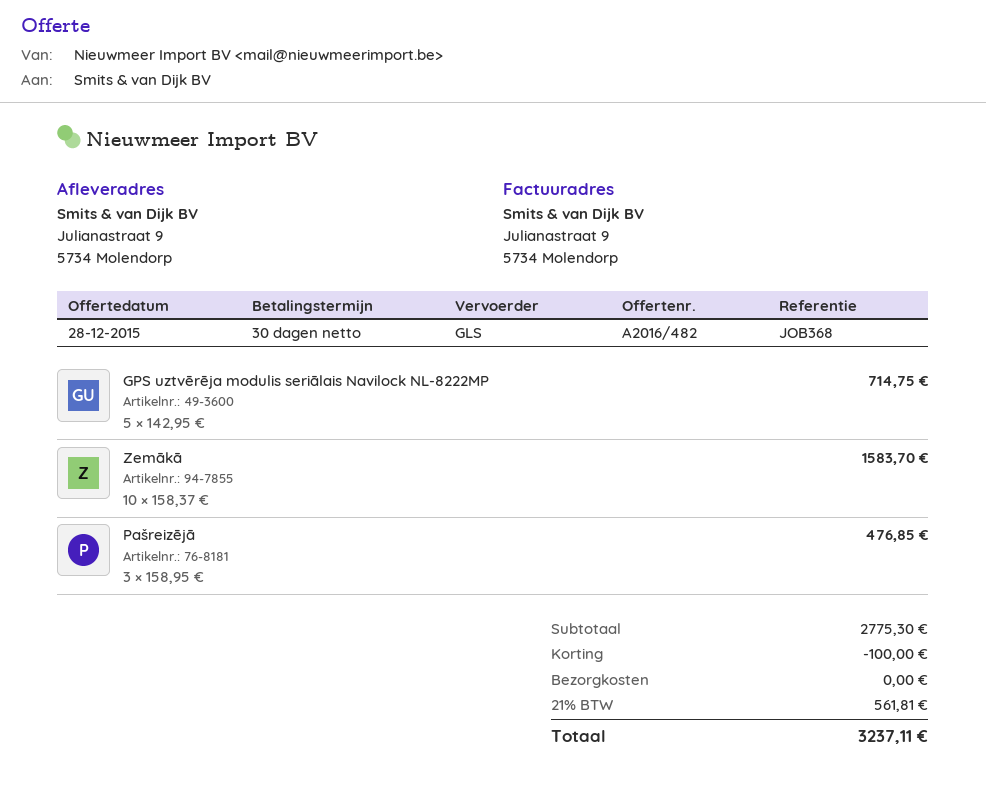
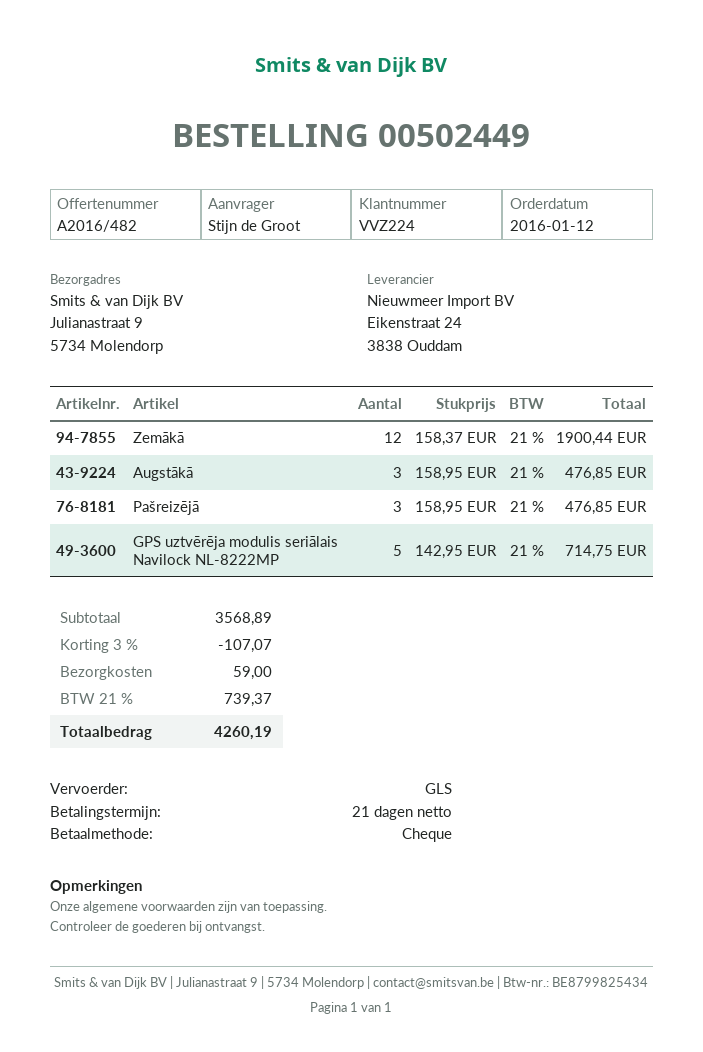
payment terms: 30 days -> 21 days
Zemākā: 10 x 158.37 = 1583.70 -> 12 x 158.37 = 1900.44
Augstākā: none -> 3 x 158.95 = 476.85
subtotal: 2775.30 -> 3568.89
discount: 100.00 -> 107.07
shipping: 0.00 -> 59.00
tax: 21% = 561.81 -> 21% = 739.37
total: 3237.11 -> 4260.19

